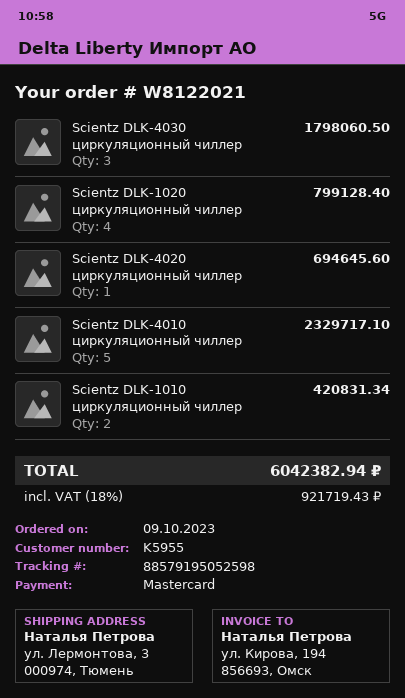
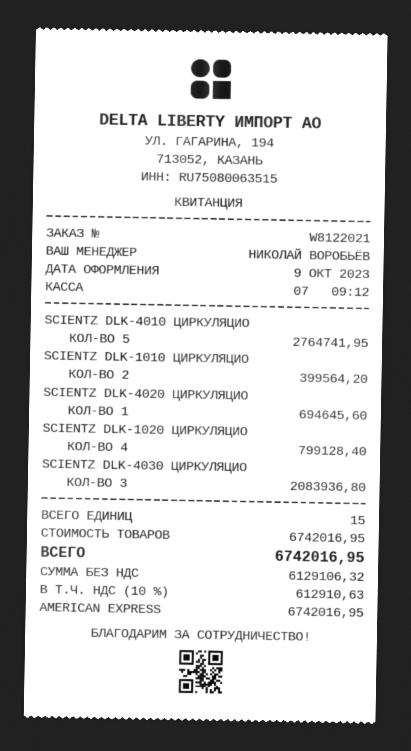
payment method: Mastercard -> American Express
Scientz DLK-4030 циркуляционный чиллер: 3 for 1798060.50 -> 3 for 2083936.80
Scientz DLK-4010 циркуляционный чиллер: 5 for 2329717.10 -> 5 for 2764741.95
Scientz DLK-1010 циркуляционный чиллер: 2 for 420831.34 -> 2 for 399564.20
tax: 18% = 921719.43 -> 10% = 612910.63
total: 6042382.94 -> 6742016.95

